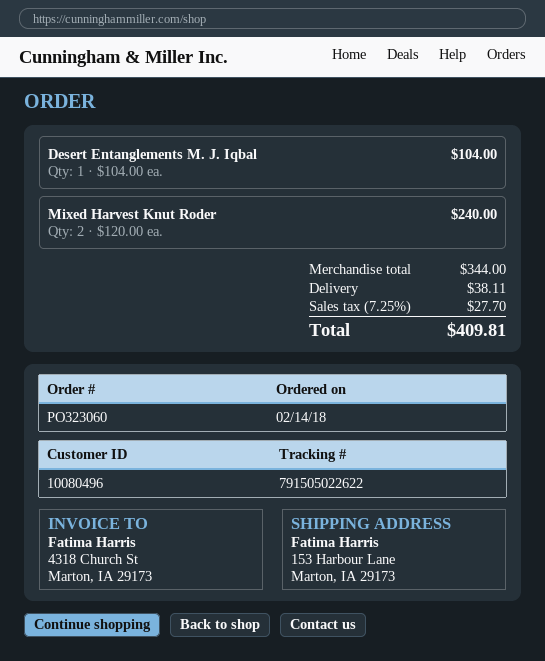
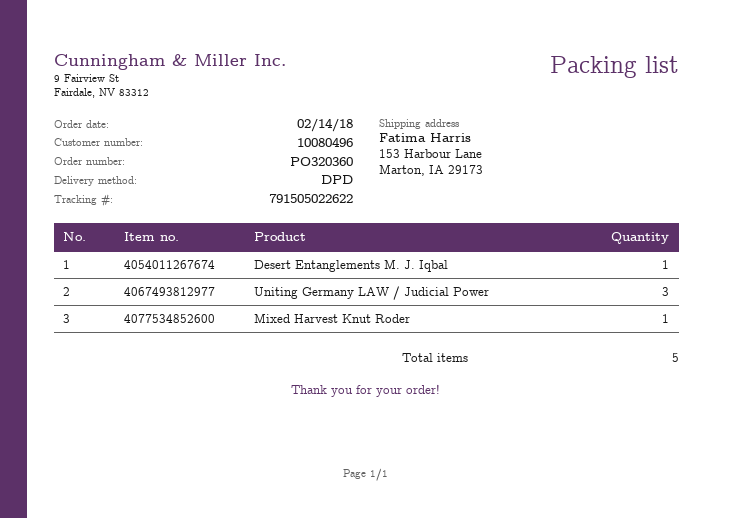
order number: PO323060 -> PO320360
Mixed Harvest Knut Roder: 2 -> 1
Uniting Germany LAW / Judicial Power: none -> 3

